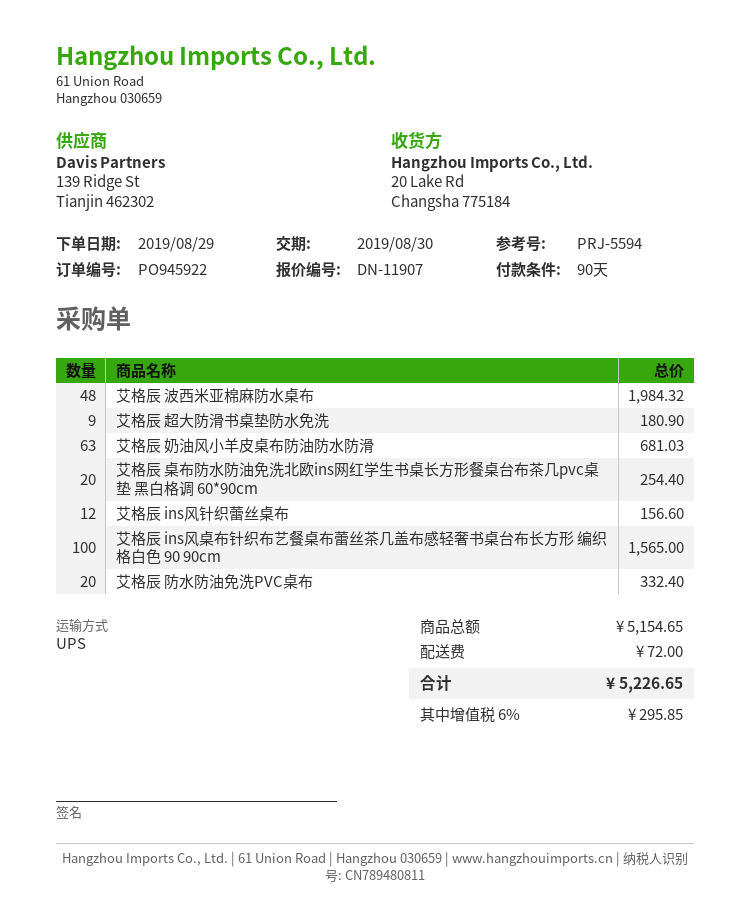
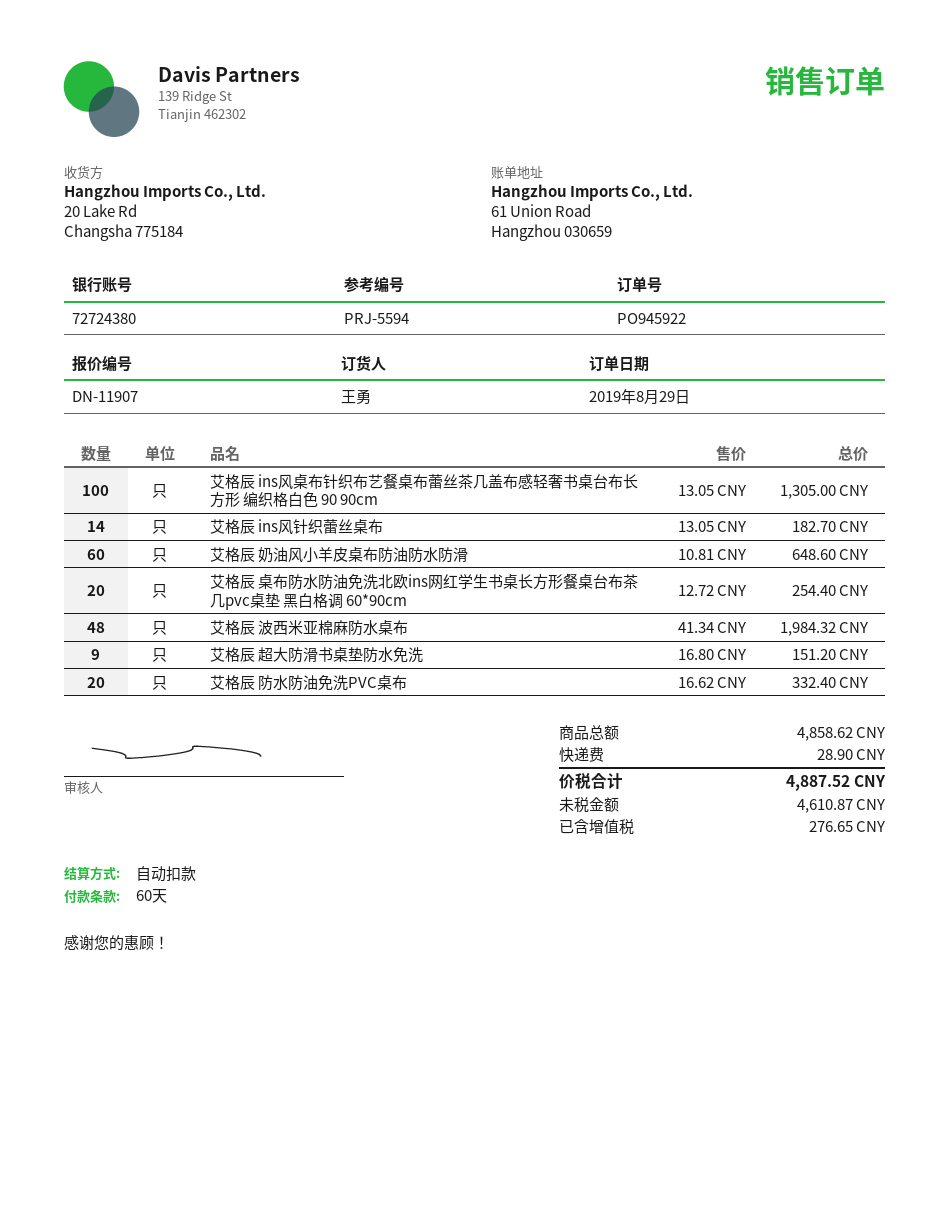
payment terms: 90 days -> 60 days
艾格辰 超大防滑书桌垫防水免洗: 9 for 180.90 -> 9 for 151.20
艾格辰 奶油风小羊皮桌布防油防水防滑: 63 for 681.03 -> 60 for 648.60
艾格辰 ins风针织蕾丝桌布: 12 for 156.60 -> 14 for 182.70
艾格辰 ins风桌布针织布艺餐桌布蕾丝茶几盖布感轻奢书桌台布长方形 编织格白色 90 90cm: 100 for 1565.00 -> 100 for 1305.00
subtotal: 5154.65 -> 4858.62
shipping: 72.00 -> 28.90
tax: 295.85 -> 276.65
total: 5226.65 -> 4887.52

